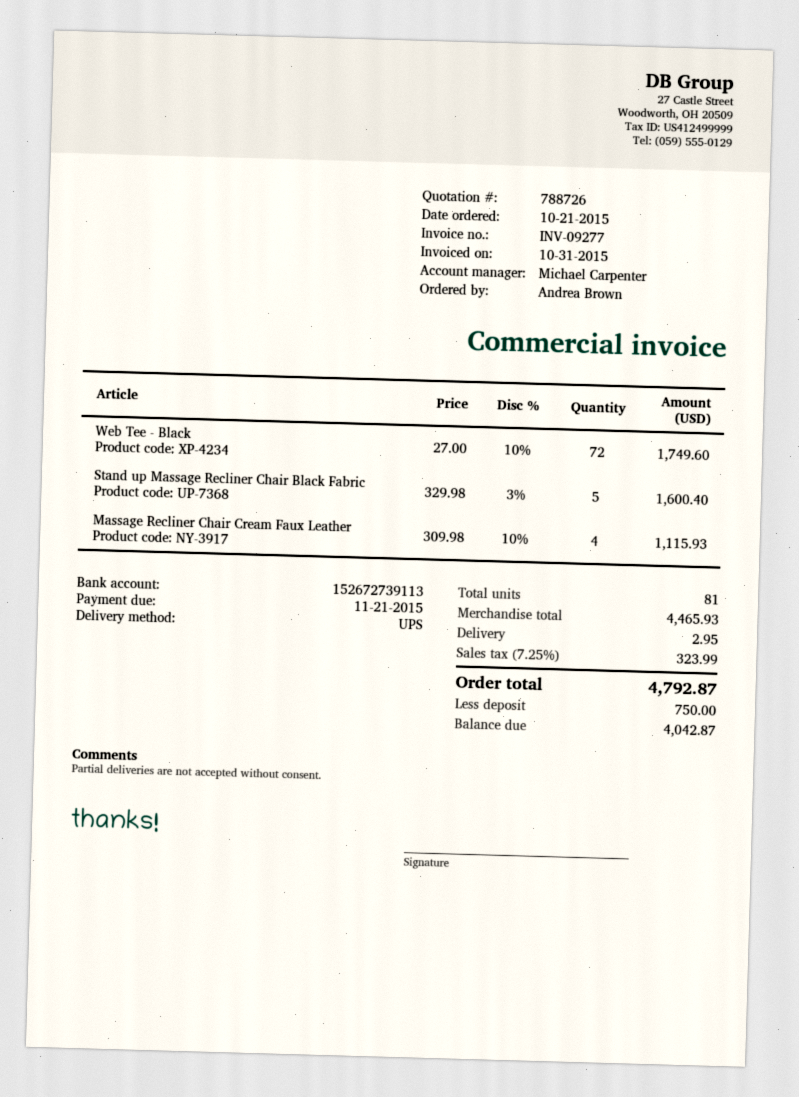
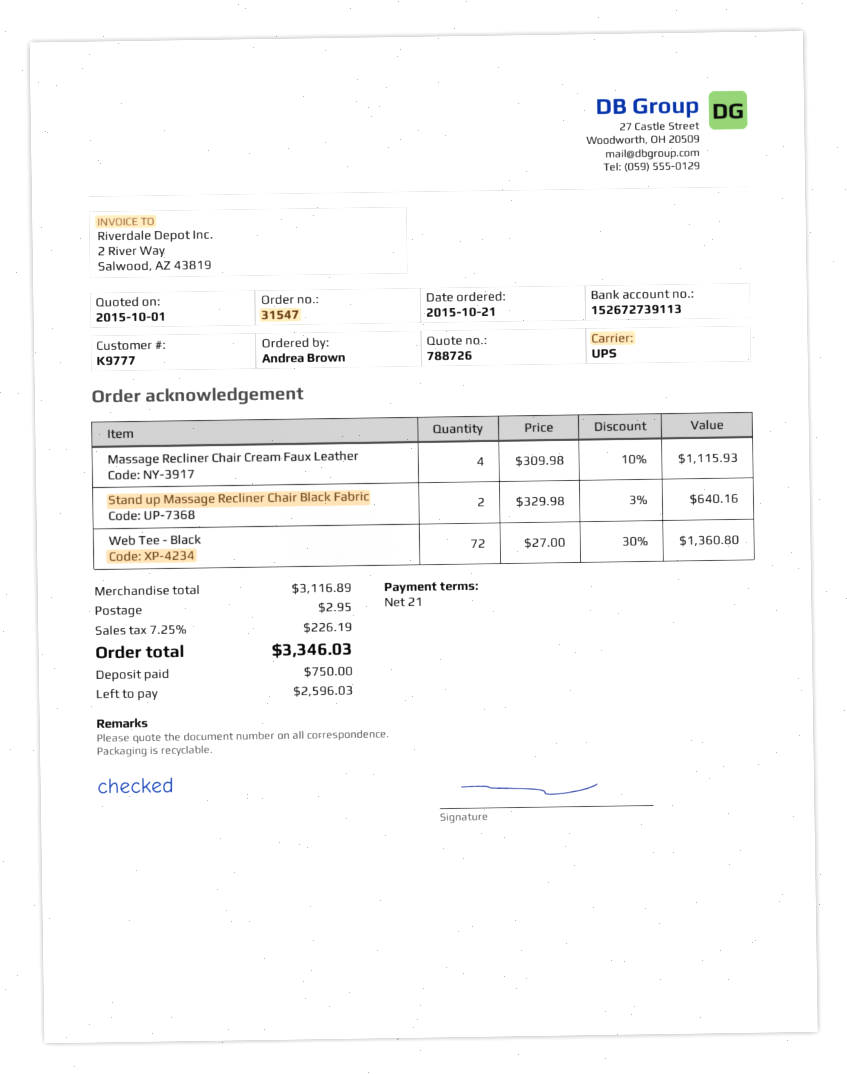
Web Tee - Black: 72 x 27.00 - 10% = 1749.60 -> 72 x 27.00 - 30% = 1360.80
Stand up Massage Recliner Chair Black Fabric: 5 x 329.98 - 3% = 1600.40 -> 2 x 329.98 - 3% = 640.16
subtotal: 4465.93 -> 3116.89
tax: 7.25% = 323.99 -> 7.25% = 226.19
total: 4792.87 -> 3346.03
balance: 4042.87 -> 2596.03

